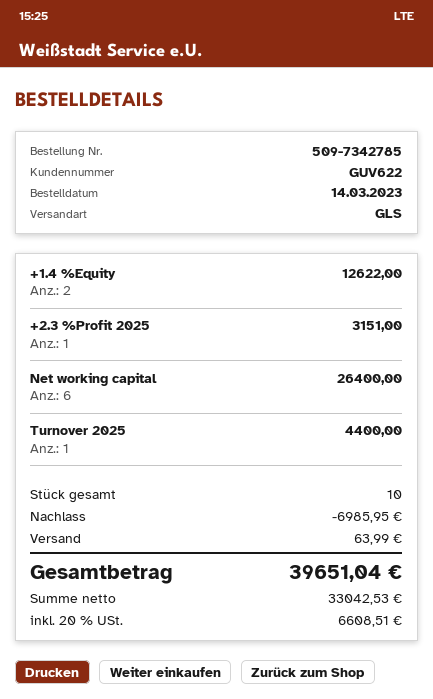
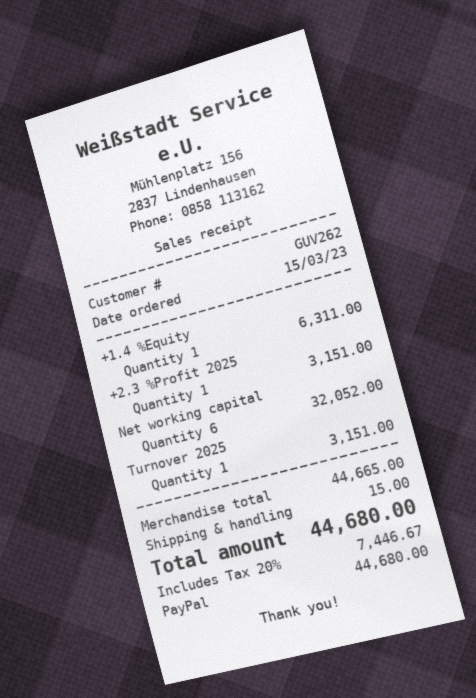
order date: 2023-03-14 -> 2023-03-15
customer number: GUV622 -> GUV262
+1.4 %Equity: 2 for 12622.00 -> 1 for 6311.00
Net working capital: 6 for 26400.00 -> 6 for 32052.00
Turnover 2025: 1 for 4400.00 -> 1 for 3151.00
discount: 6985.95 -> none
shipping: 63.99 -> 15.00
tax: 20% = 6608.51 -> 20% = 7446.67
total: 39651.04 -> 44680.00

